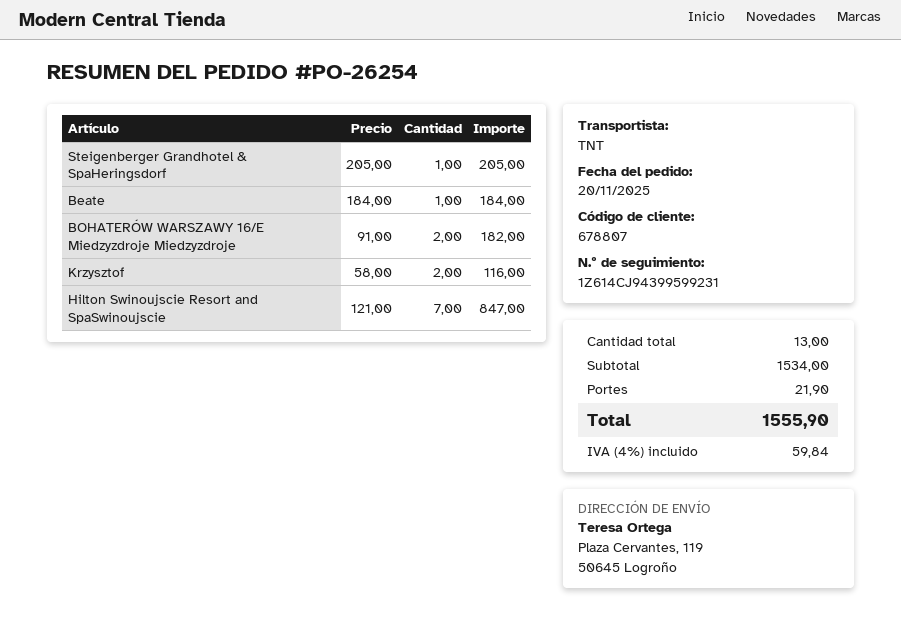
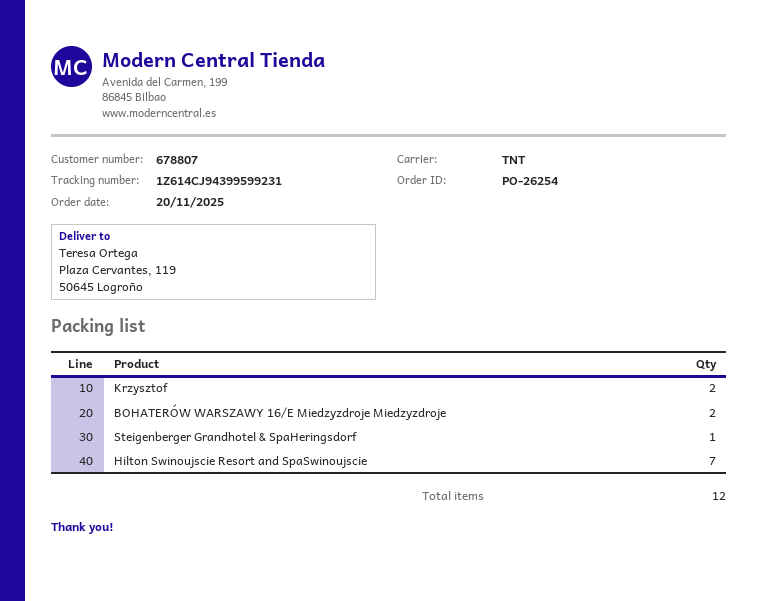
Beate: 1 -> none
total quantity: 13 -> 12

